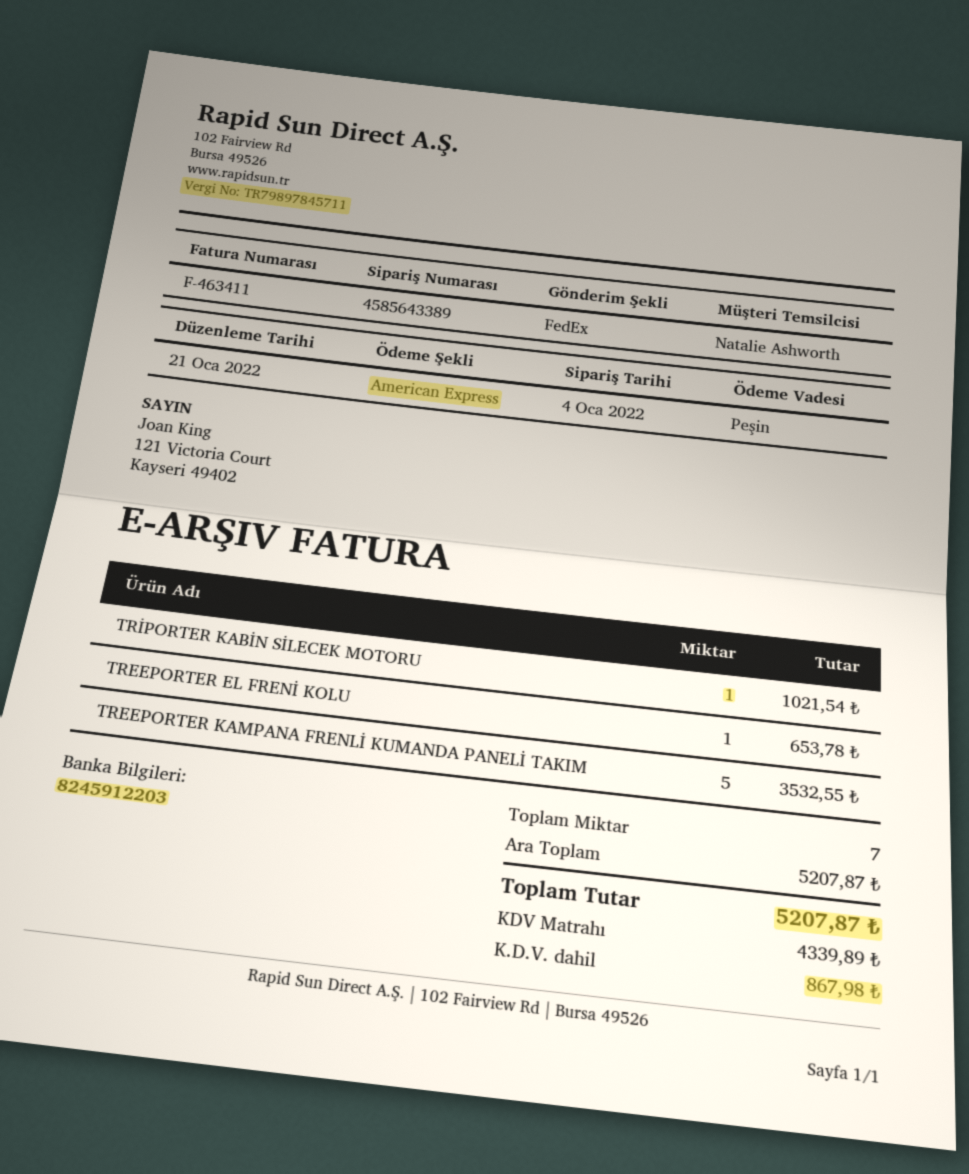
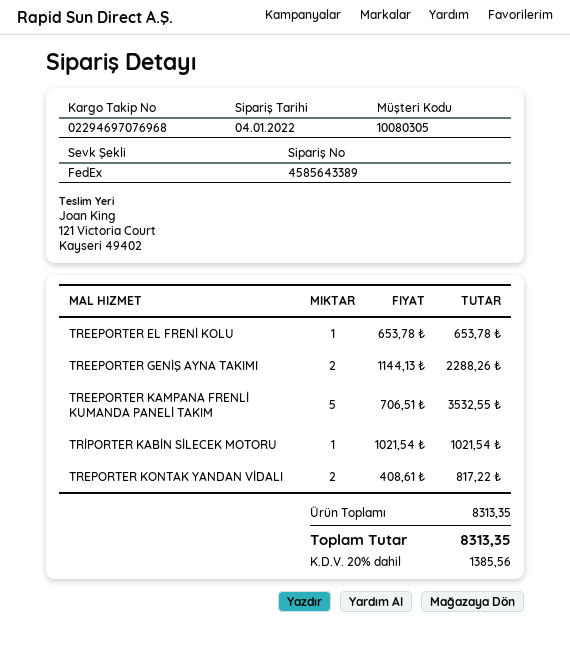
TREEPORTER GENİŞ AYNA TAKIMI: none -> 2 for 2288.26
TREPORTER KONTAK YANDAN VİDALI: none -> 2 for 817.22
subtotal: 5207.87 -> 8313.35
tax: 867.98 -> 1385.56
total: 5207.87 -> 8313.35

